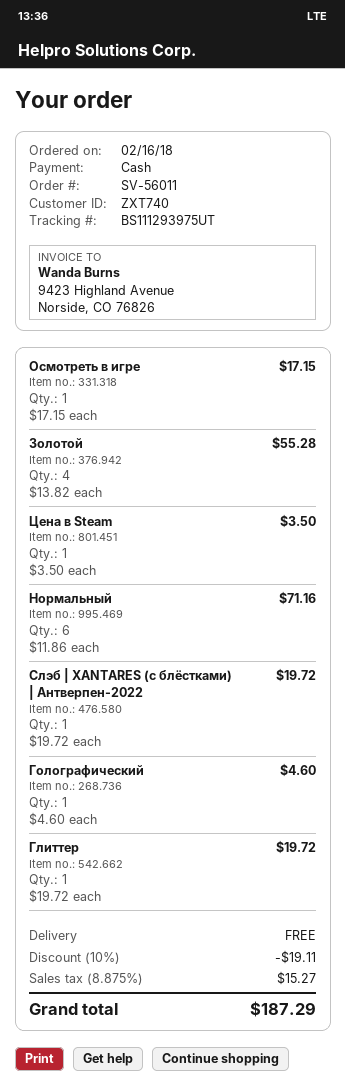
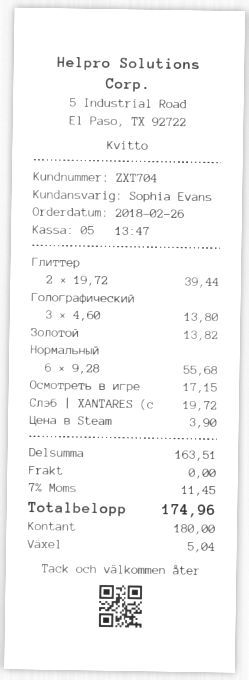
order date: 2018-02-16 -> 2018-02-26
customer number: ZXT740 -> ZXT704
Золотой: 4 x 13.82 = 55.28 -> 1 x 13.82 = 13.82
Цена в Steam: 1 x 3.50 = 3.50 -> 1 x 3.90 = 3.90
Нормальный: 6 x 11.86 = 71.16 -> 6 x 9.28 = 55.68
Голографический: 1 x 4.60 = 4.60 -> 3 x 4.60 = 13.80
Глиттер: 1 x 19.72 = 19.72 -> 2 x 19.72 = 39.44
discount: 10% = 19.11 -> none
tax: 8.875% = 15.27 -> 7% = 11.45
total: 187.29 -> 174.96

